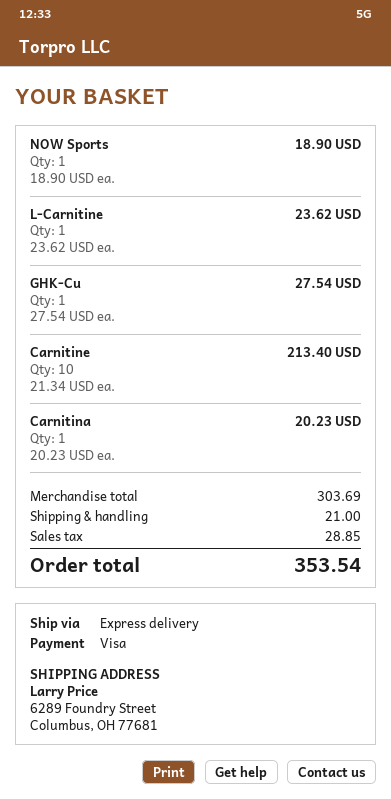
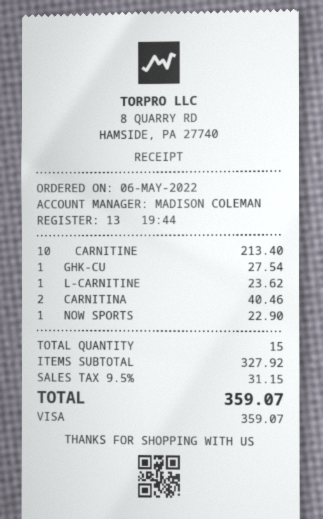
NOW Sports: 1 for 18.90 -> 1 for 22.90
Carnitina: 1 for 20.23 -> 2 for 40.46
subtotal: 303.69 -> 327.92
shipping: 21.00 -> none
tax: 28.85 -> 31.15
total: 353.54 -> 359.07

